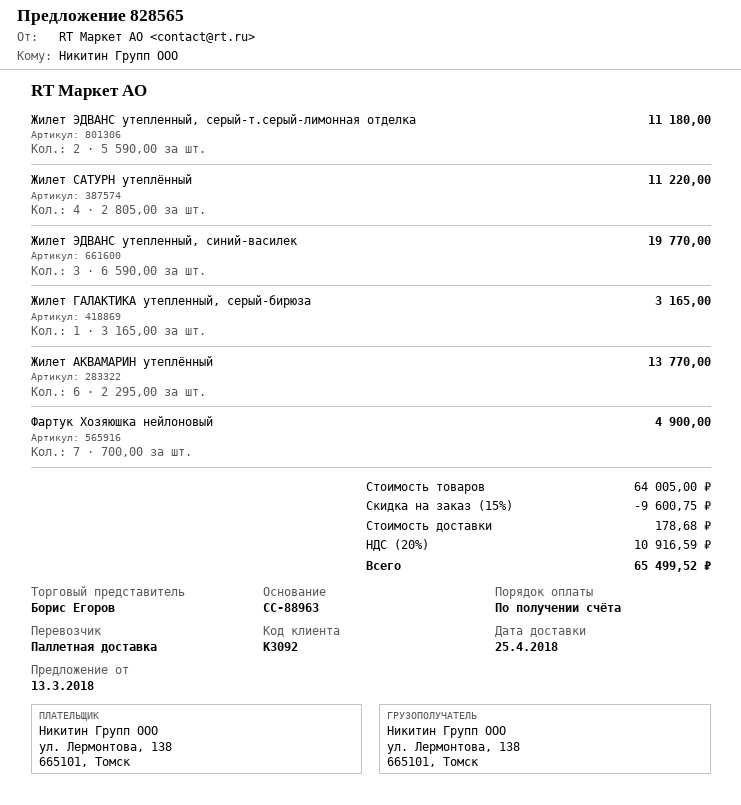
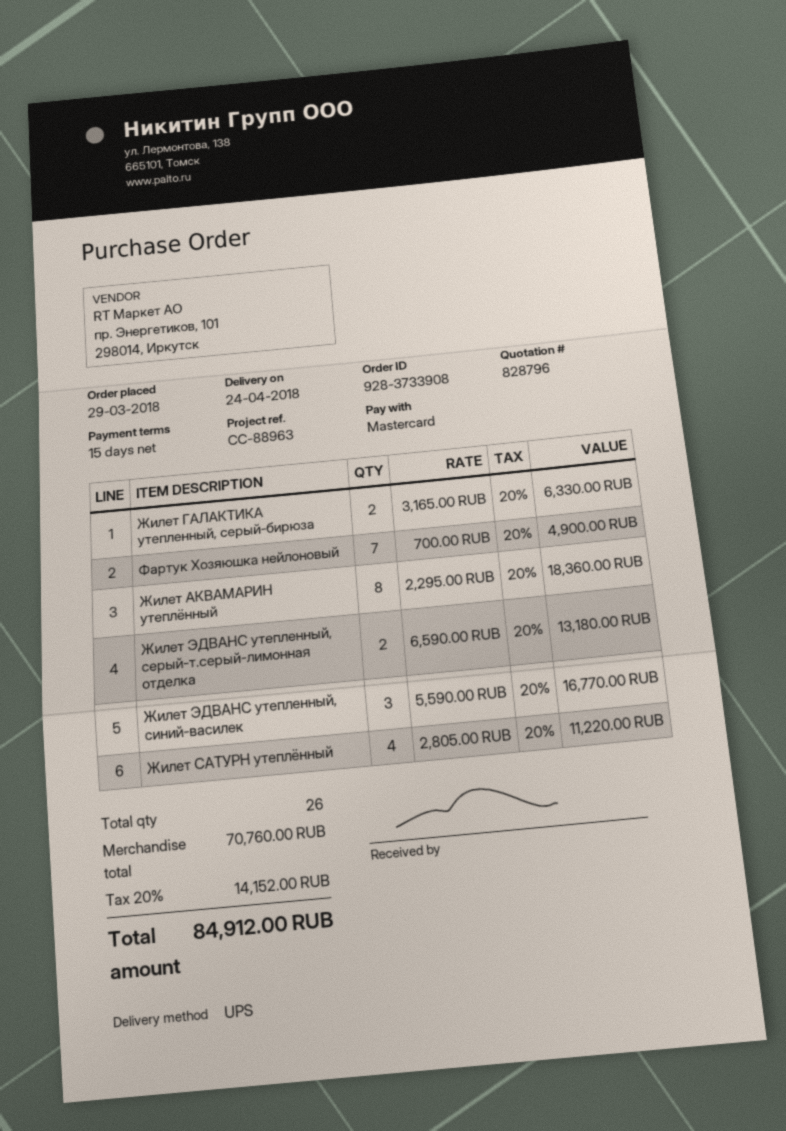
quote number: 828565 -> 828796
delivery date: 2018-04-25 -> 2018-04-24
payment terms: on receipt -> 15 days
shipping method: pallet freight -> UPS
Жилет ЭДВАНС утепленный, серый-т.серый-лимонная отделка: 2 x 5590.00 = 11180.00 -> 2 x 6590.00 = 13180.00
Жилет ЭДВАНС утепленный, синий-василек: 3 x 6590.00 = 19770.00 -> 3 x 5590.00 = 16770.00
Жилет ГАЛАКТИКА утепленный, серый-бирюза: 1 x 3165.00 = 3165.00 -> 2 x 3165.00 = 6330.00
Жилет АКВАМАРИН утеплённый: 6 x 2295.00 = 13770.00 -> 8 x 2295.00 = 18360.00
subtotal: 64005.00 -> 70760.00
discount: 15% = 9600.75 -> none
shipping: 178.68 -> none
tax: 20% = 10916.59 -> 20% = 14152.00
total: 65499.52 -> 84912.00

